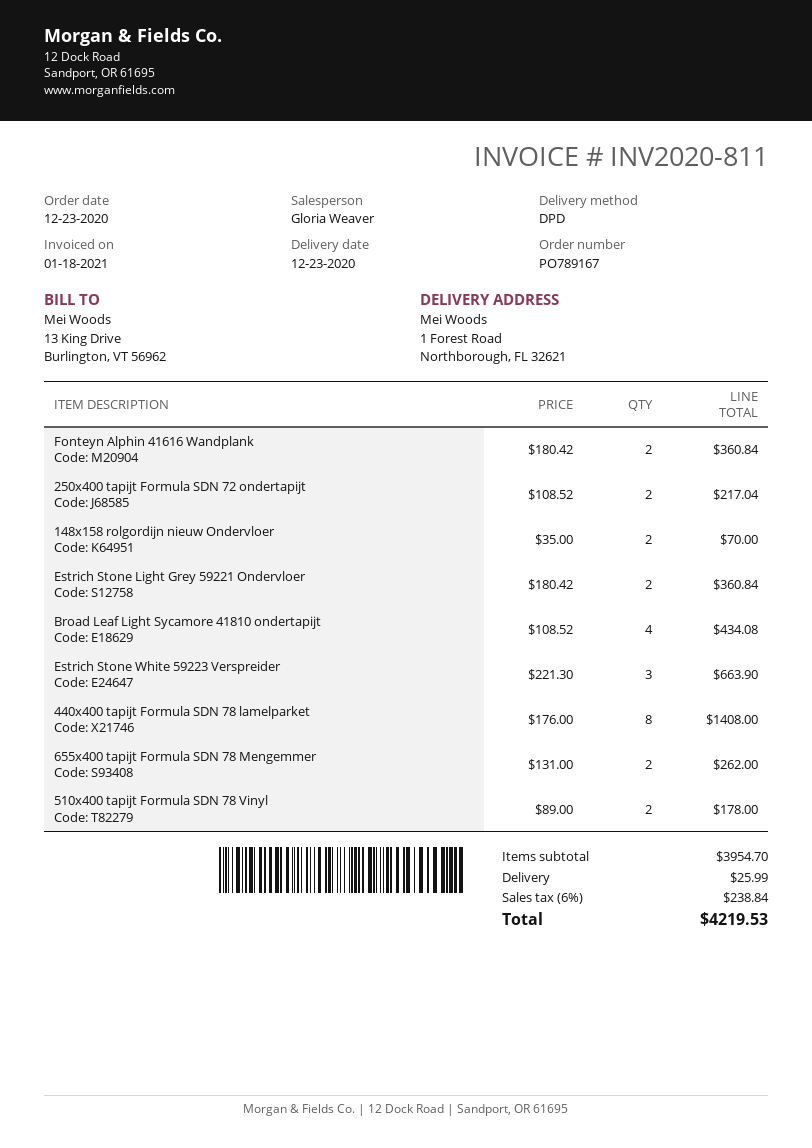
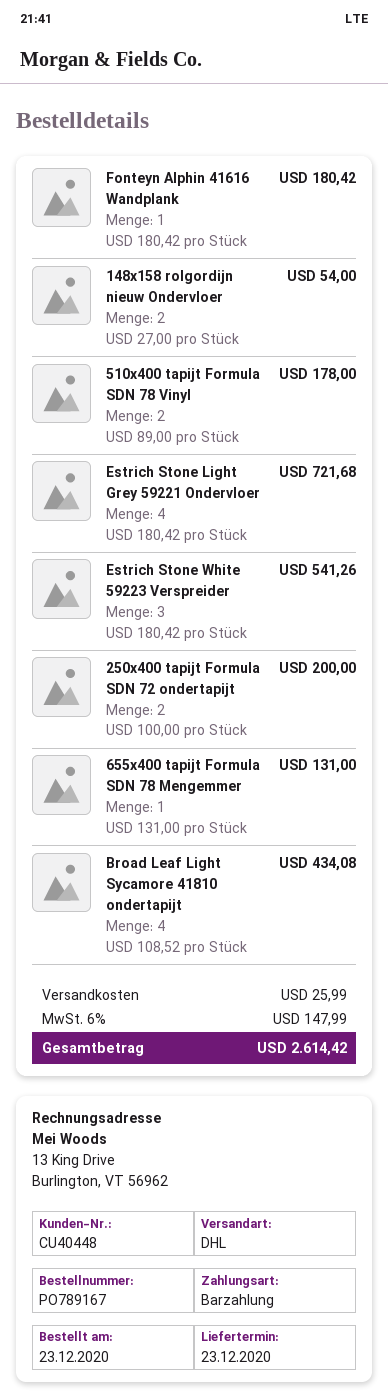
shipping method: DPD -> DHL
Fonteyn Alphin 41616 Wandplank: 2 x 180.42 = 360.84 -> 1 x 180.42 = 180.42
250x400 tapijt Formula SDN 72 ondertapijt: 2 x 108.52 = 217.04 -> 2 x 100.00 = 200.00
148x158 rolgordijn nieuw Ondervloer: 2 x 35.00 = 70.00 -> 2 x 27.00 = 54.00
Estrich Stone Light Grey 59221 Ondervloer: 2 x 180.42 = 360.84 -> 4 x 180.42 = 721.68
Estrich Stone White 59223 Verspreider: 3 x 221.30 = 663.90 -> 3 x 180.42 = 541.26
440x400 tapijt Formula SDN 78 lamelparket: 8 x 176.00 = 1408.00 -> none
655x400 tapijt Formula SDN 78 Mengemmer: 2 x 131.00 = 262.00 -> 1 x 131.00 = 131.00
tax: 6% = 238.84 -> 6% = 147.99
total: 4219.53 -> 2614.42

